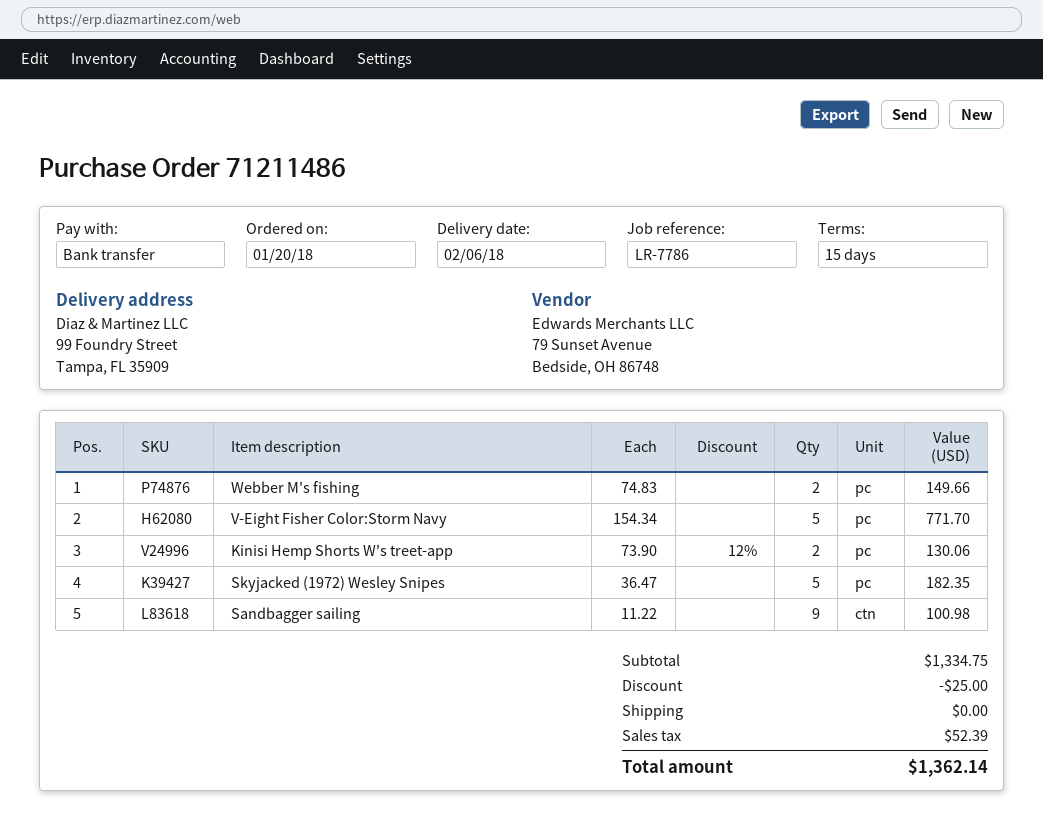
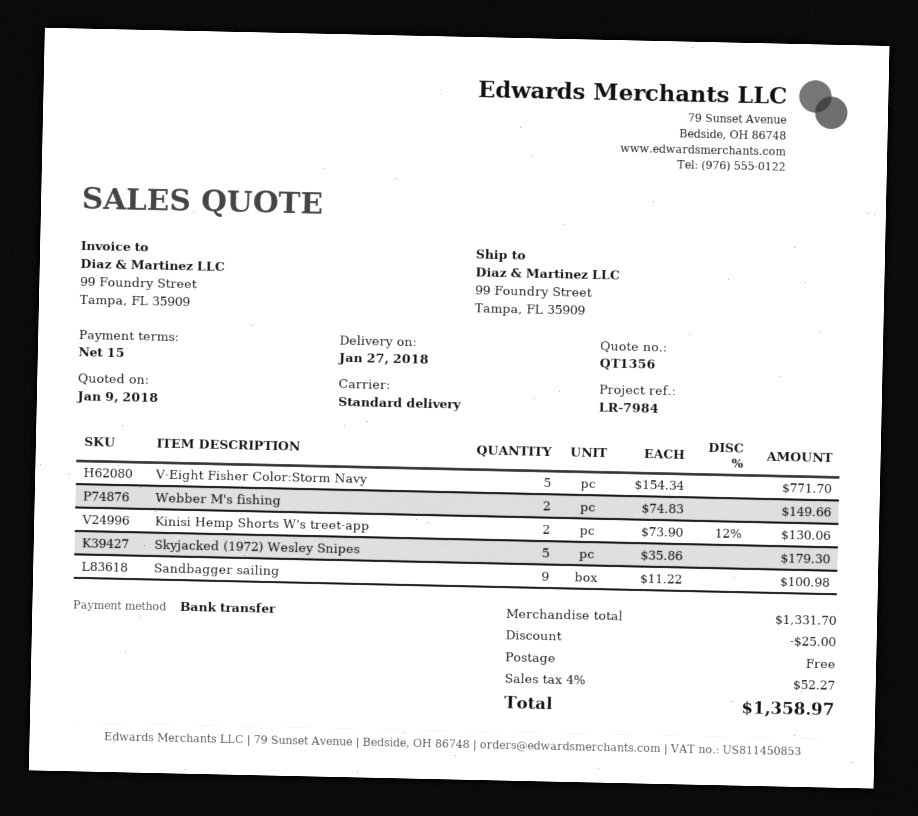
delivery date: 2018-02-06 -> 2018-01-27
reference: LR-7786 -> LR-7984
Skyjacked (1972) Wesley Snipes: 5 x 36.47 = 182.35 -> 5 x 35.86 = 179.30
subtotal: 1334.75 -> 1331.70
tax: 52.39 -> 52.27
total: 1362.14 -> 1358.97

